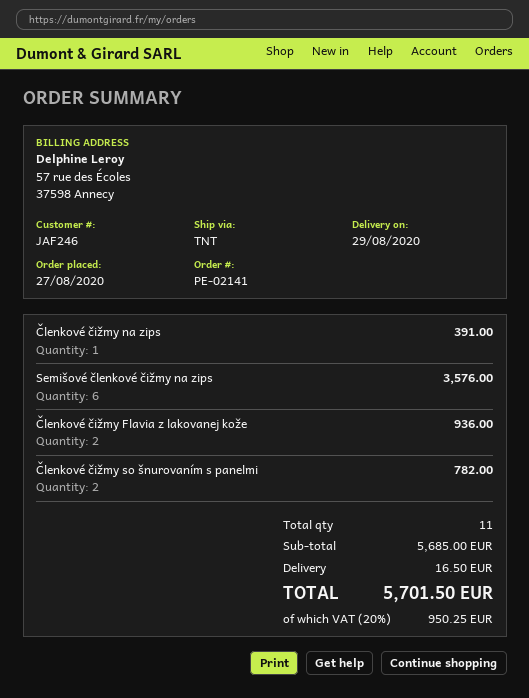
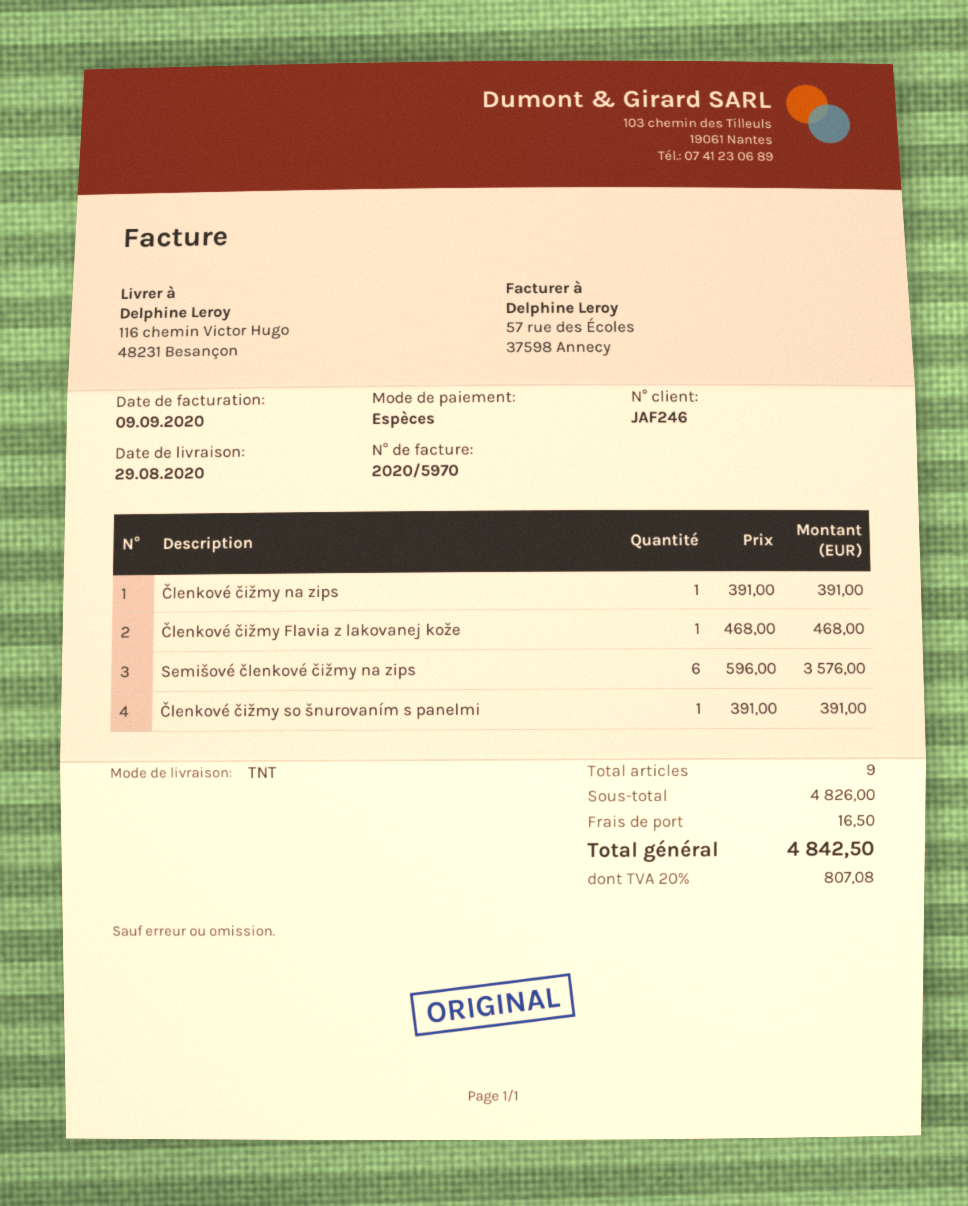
Členkové čižmy Flavia z lakovanej kože: 2 for 936.00 -> 1 for 468.00
Členkové čižmy so šnurovaním s panelmi: 2 for 782.00 -> 1 for 391.00
total quantity: 11 -> 9
subtotal: 5685.00 -> 4826.00
tax: 20% = 950.25 -> 20% = 807.08
total: 5701.50 -> 4842.50

